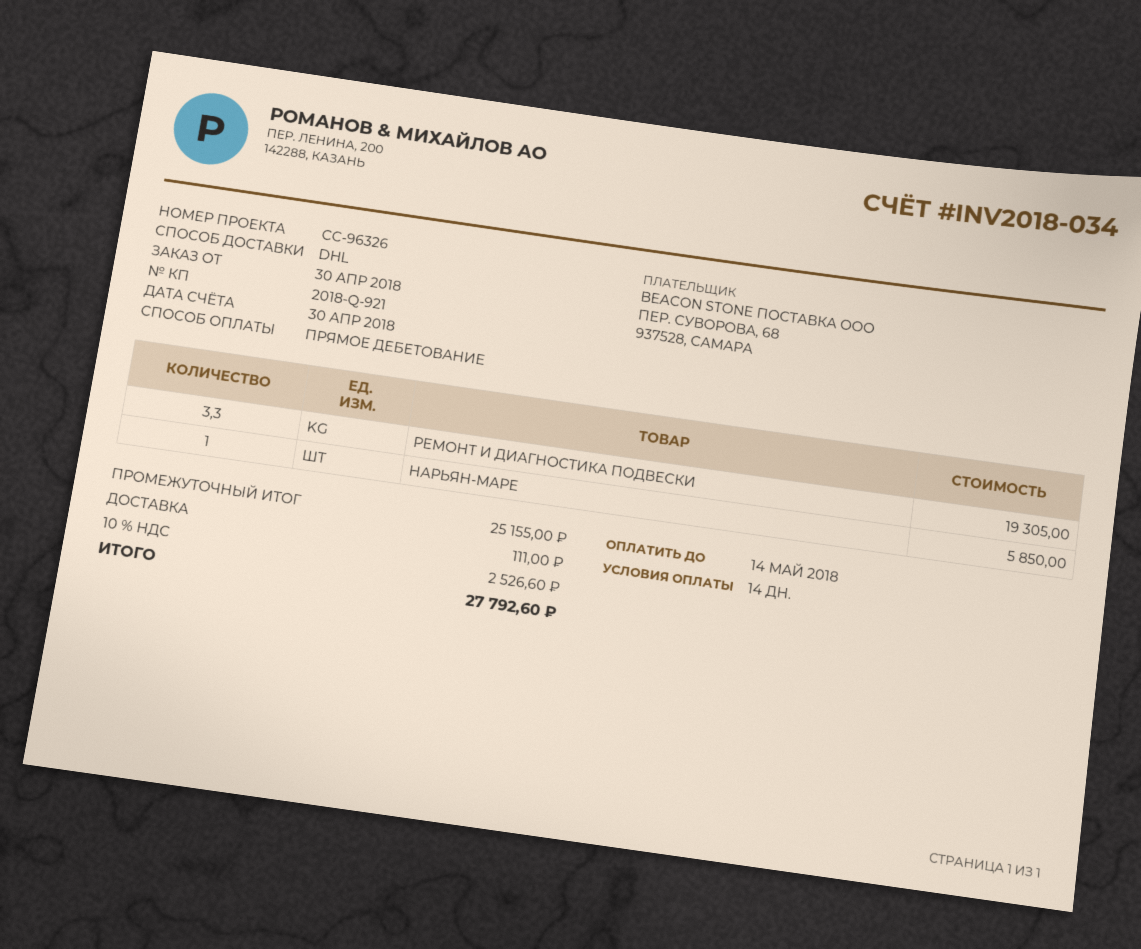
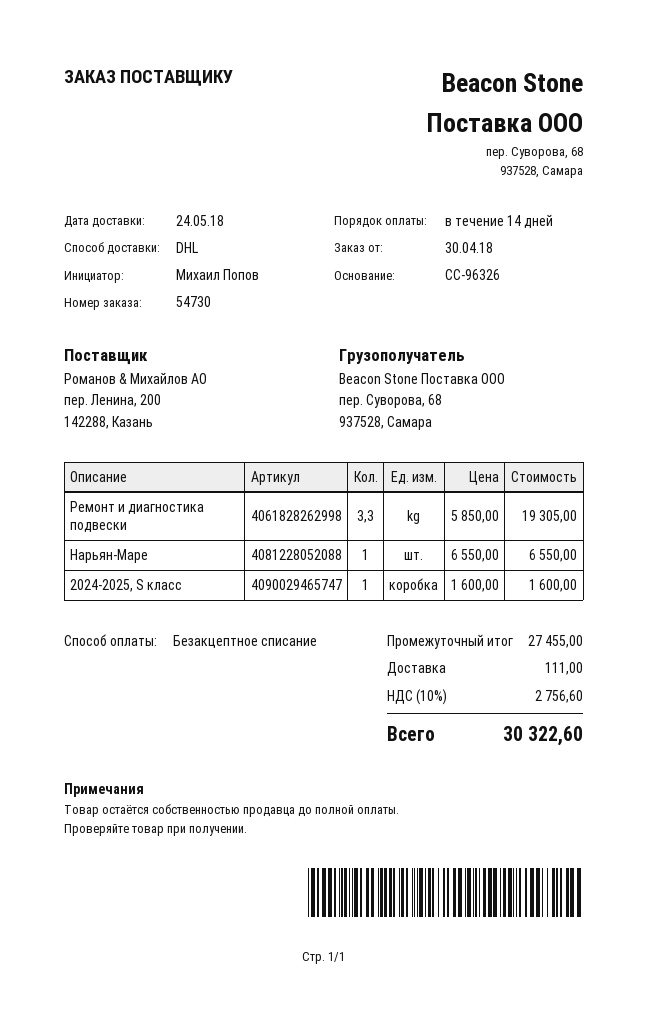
НАРЬЯН-МАРЕ: 1 for 5850.00 -> 1 for 6550.00
2024-2025, S класс: none -> 1 for 1600.00
subtotal: 25155.00 -> 27455.00
tax: 10% = 2526.60 -> 10% = 2756.60
total: 27792.60 -> 30322.60

